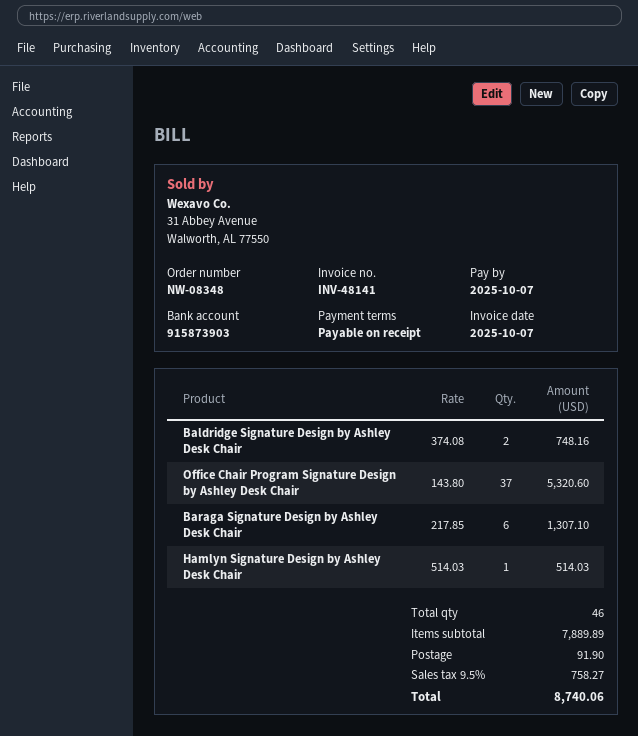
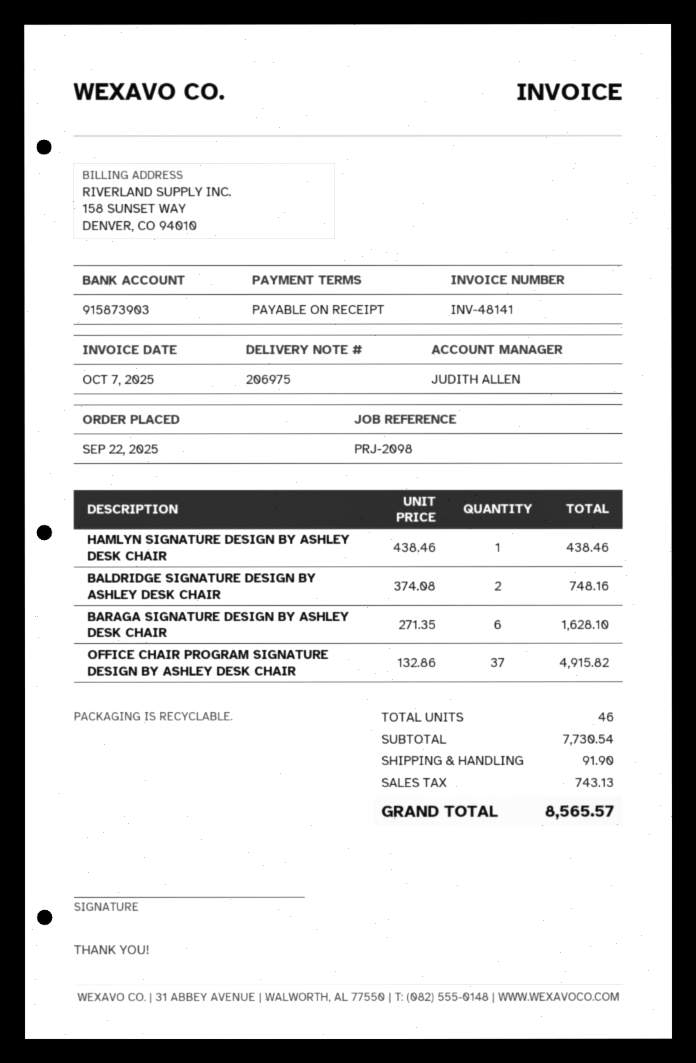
Office Chair Program Signature Design by Ashley Desk Chair: 37 x 143.80 = 5320.60 -> 37 x 132.86 = 4915.82
Baraga Signature Design by Ashley Desk Chair: 6 x 217.85 = 1307.10 -> 6 x 271.35 = 1628.10
Hamlyn Signature Design by Ashley Desk Chair: 1 x 514.03 = 514.03 -> 1 x 438.46 = 438.46
subtotal: 7889.89 -> 7730.54
tax: 758.27 -> 743.13
total: 8740.06 -> 8565.57

